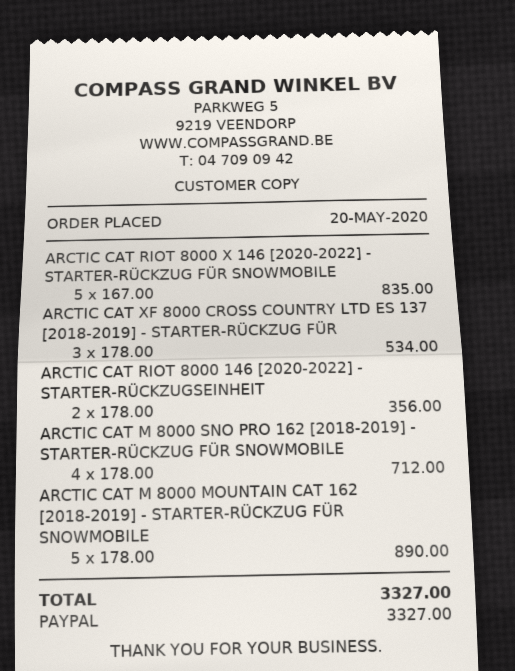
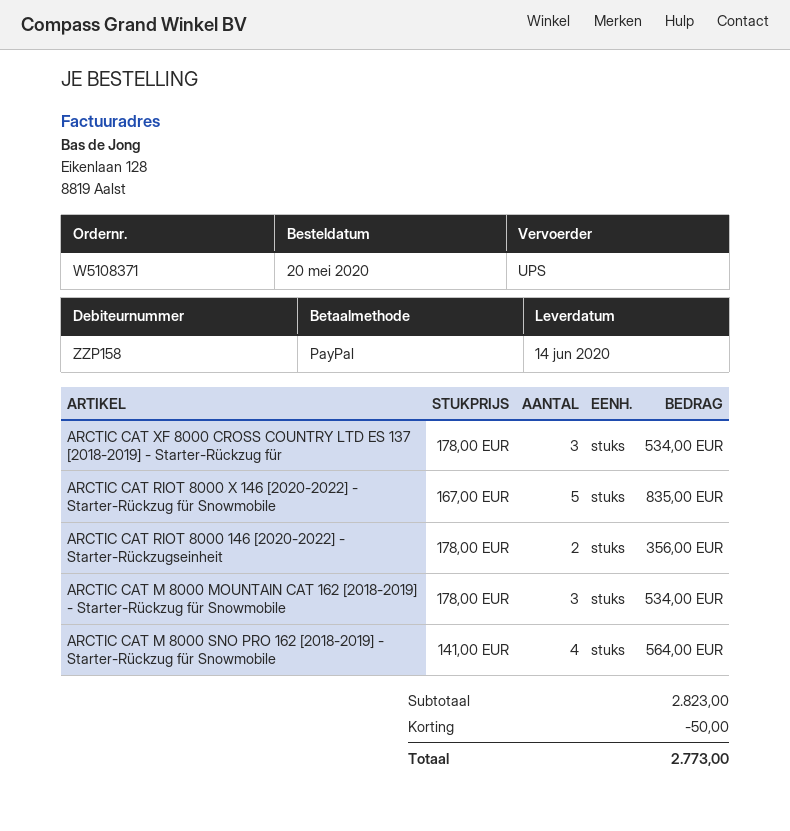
ARCTIC CAT M 8000 SNO PRO 162 [2018-2019] - STARTER-RÜCKZUG FÜR SNOWMOBILE: 4 x 178.00 = 712.00 -> 4 x 141.00 = 564.00
ARCTIC CAT M 8000 MOUNTAIN CAT 162 [2018-2019] - STARTER-RÜCKZUG FÜR SNOWMOBILE: 5 x 178.00 = 890.00 -> 3 x 178.00 = 534.00
discount: none -> 50.00
total: 3327.00 -> 2773.00

